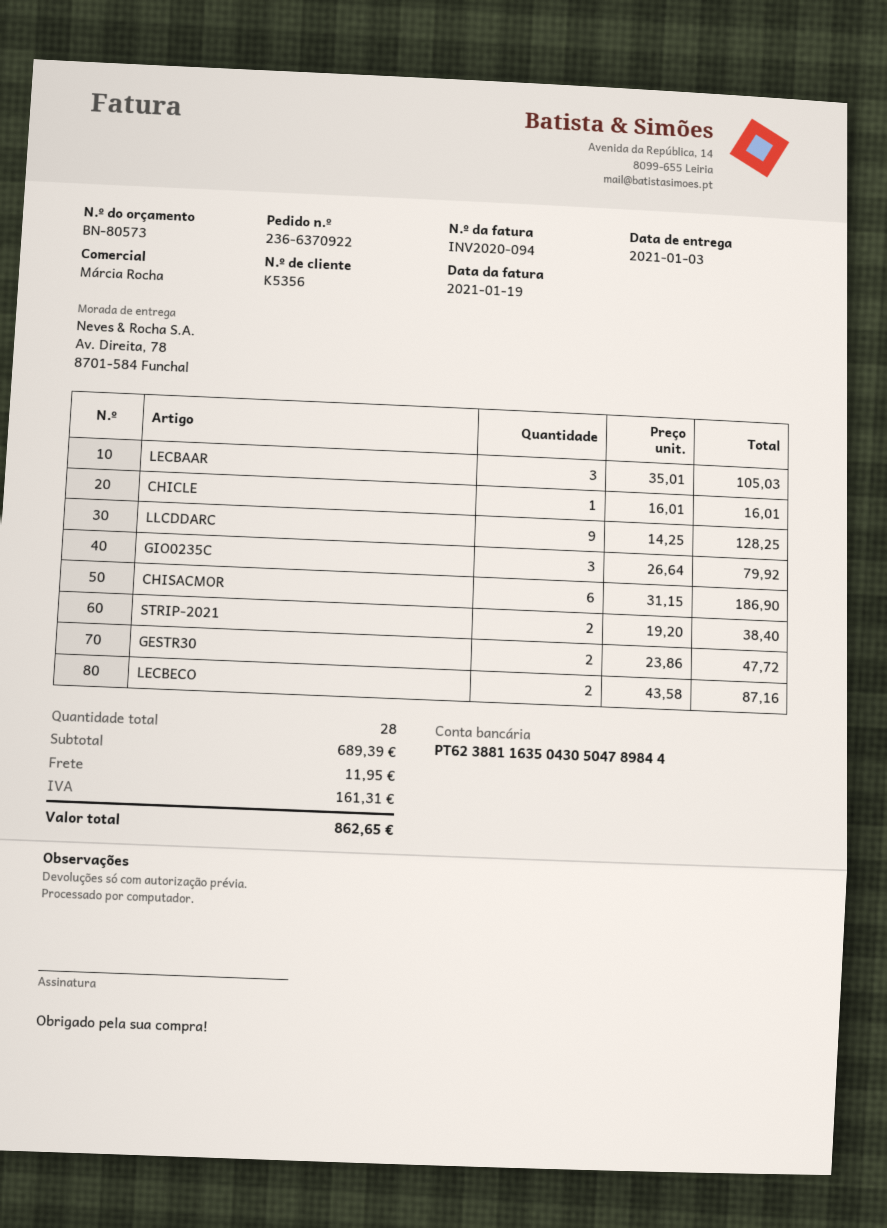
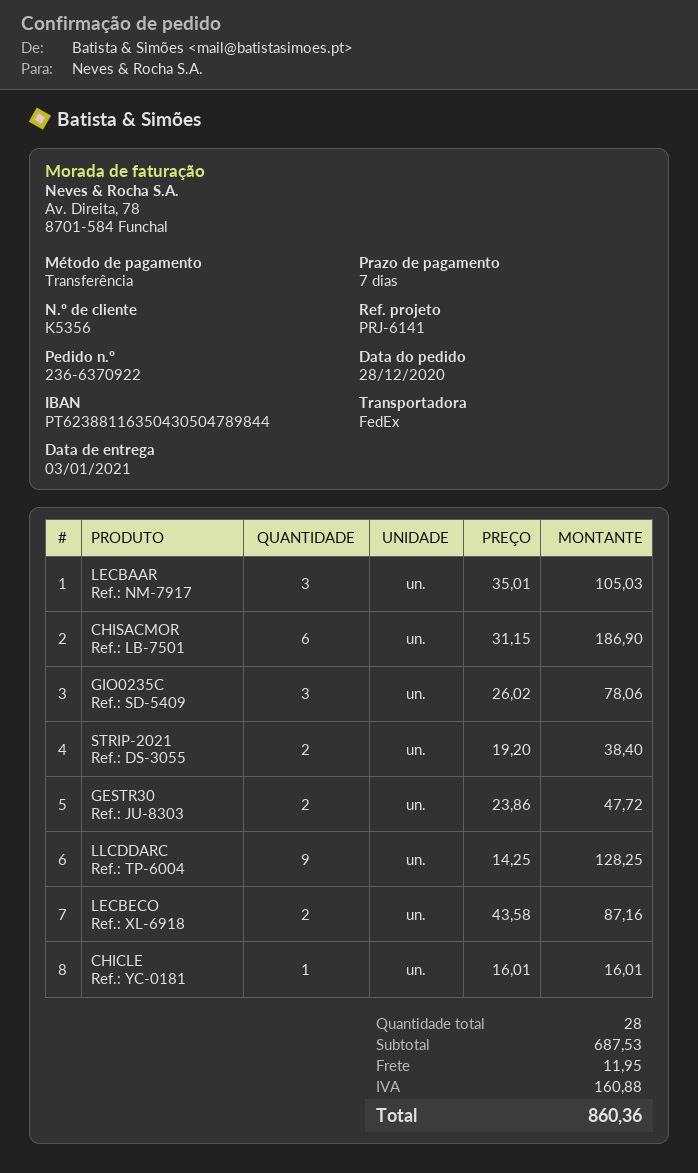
GIO0235C: 3 x 26.64 = 79.92 -> 3 x 26.02 = 78.06
subtotal: 689.39 -> 687.53
tax: 161.31 -> 160.88
total: 862.65 -> 860.36

